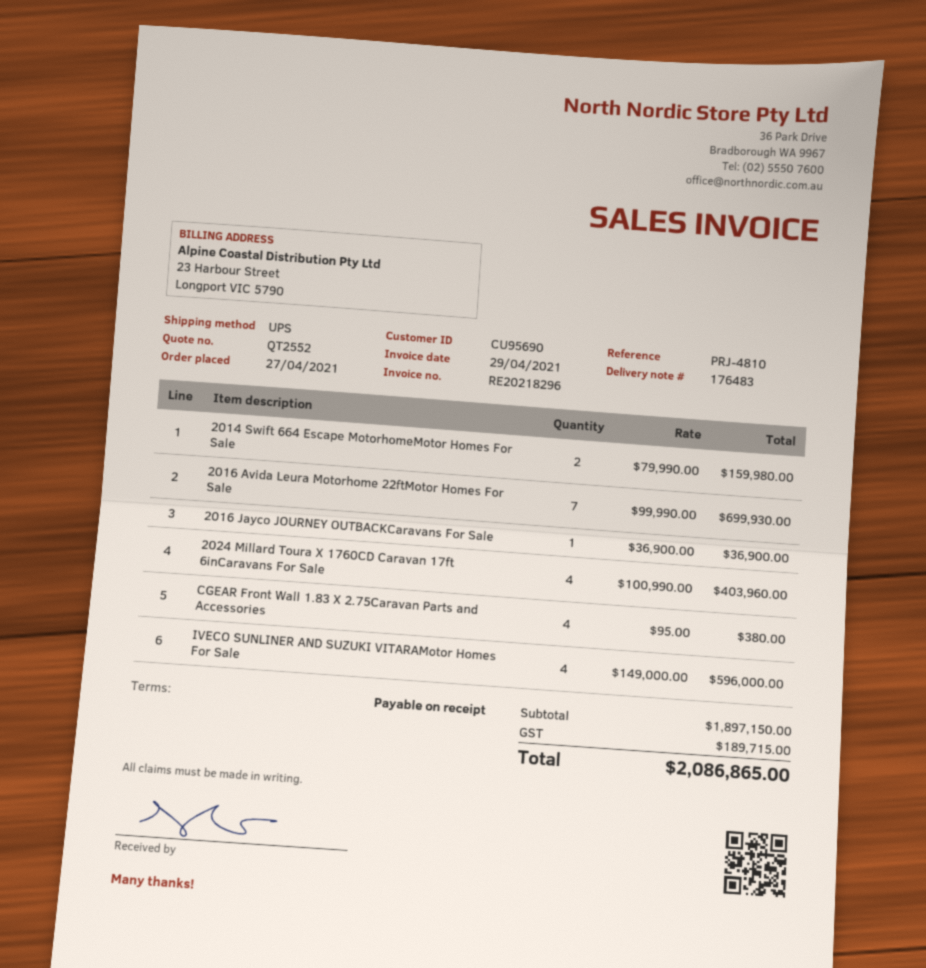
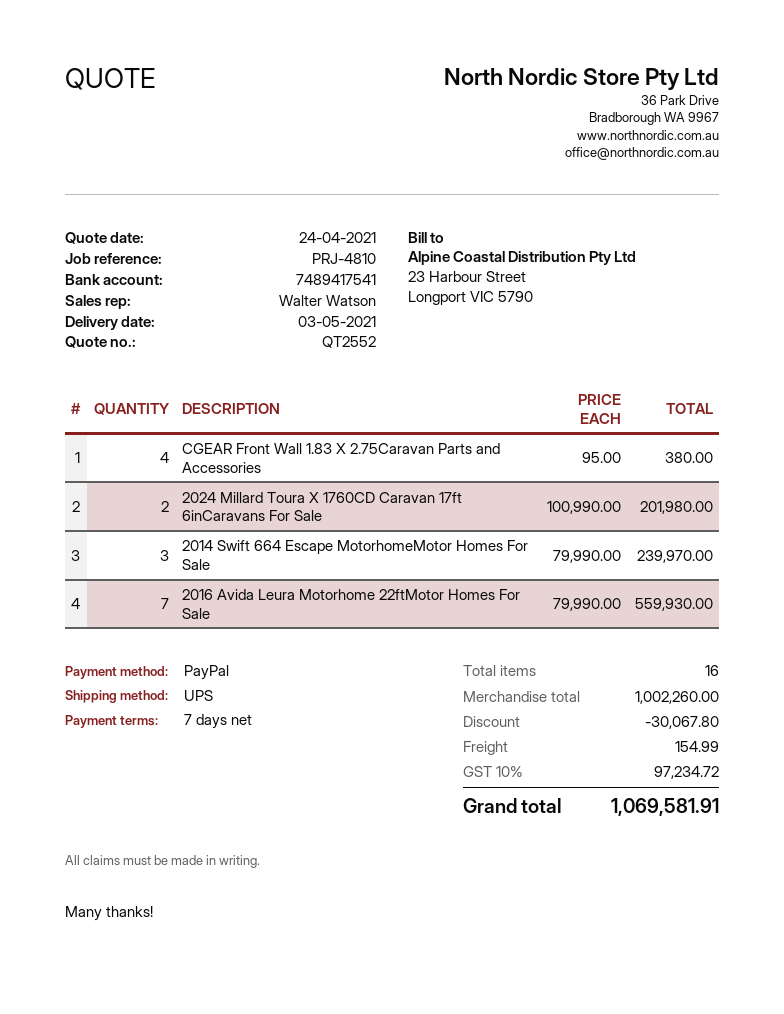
payment terms: on receipt -> 7 days
2014 Swift 664 Escape MotorhomeMotor Homes For Sale: 2 x 79990.00 = 159980.00 -> 3 x 79990.00 = 239970.00
2016 Avida Leura Motorhome 22ftMotor Homes For Sale: 7 x 99990.00 = 699930.00 -> 7 x 79990.00 = 559930.00
2016 Jayco JOURNEY OUTBACKCaravans For Sale: 1 x 36900.00 = 36900.00 -> none
2024 Millard Toura X 1760CD Caravan 17ft 6inCaravans For Sale: 4 x 100990.00 = 403960.00 -> 2 x 100990.00 = 201980.00
IVECO SUNLINER AND SUZUKI VITARAMotor Homes For Sale: 4 x 149000.00 = 596000.00 -> none
subtotal: 1897150.00 -> 1002260.00
discount: none -> 30067.80
shipping: none -> 154.99
tax: 189715.00 -> 97234.72
total: 2086865.00 -> 1069581.91

